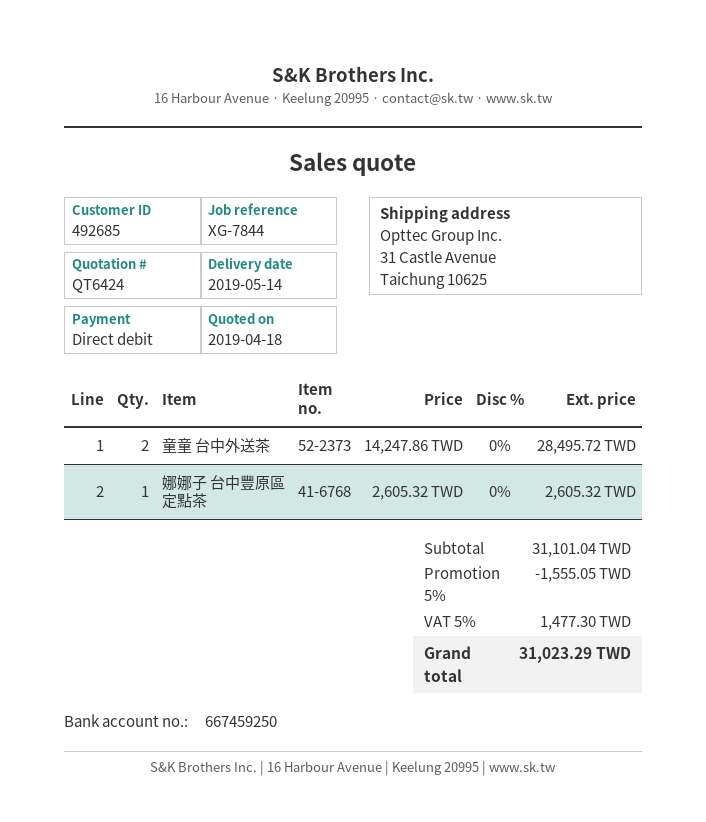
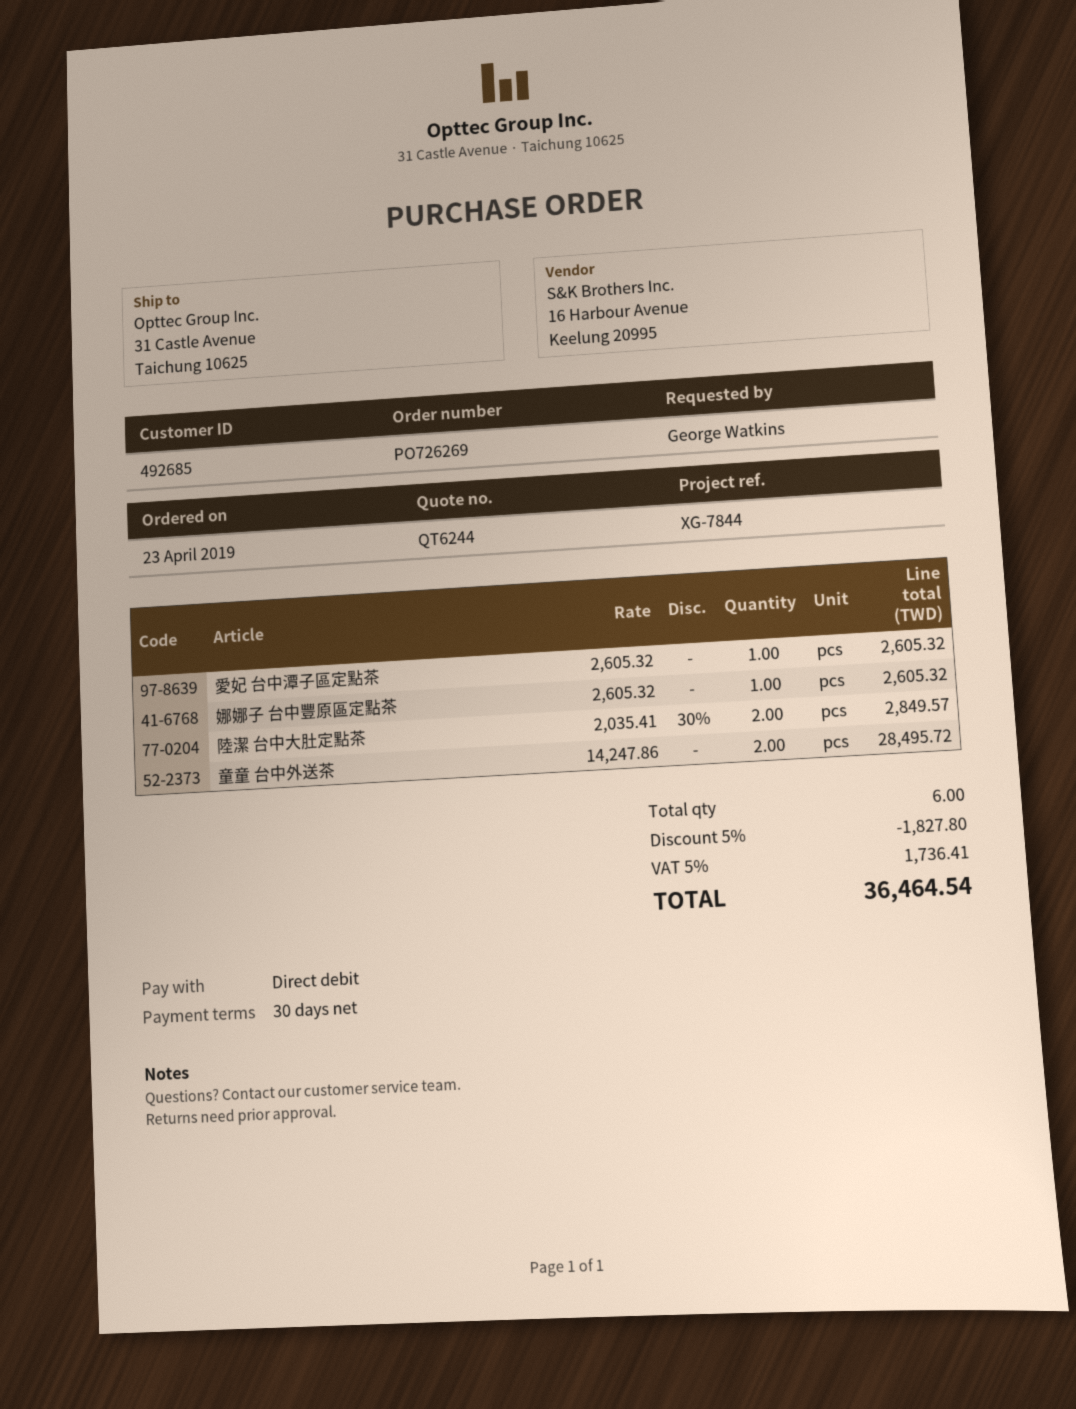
quote number: QT6424 -> QT6244
愛妃 台中潭子區定點茶: none -> 1 x 2605.32 = 2605.32
陸潔 台中大肚定點茶: none -> 2 x 2035.41 - 30% = 2849.57
discount: 5% = 1555.05 -> 5% = 1827.80
tax: 5% = 1477.30 -> 5% = 1736.41
total: 31023.29 -> 36464.54

